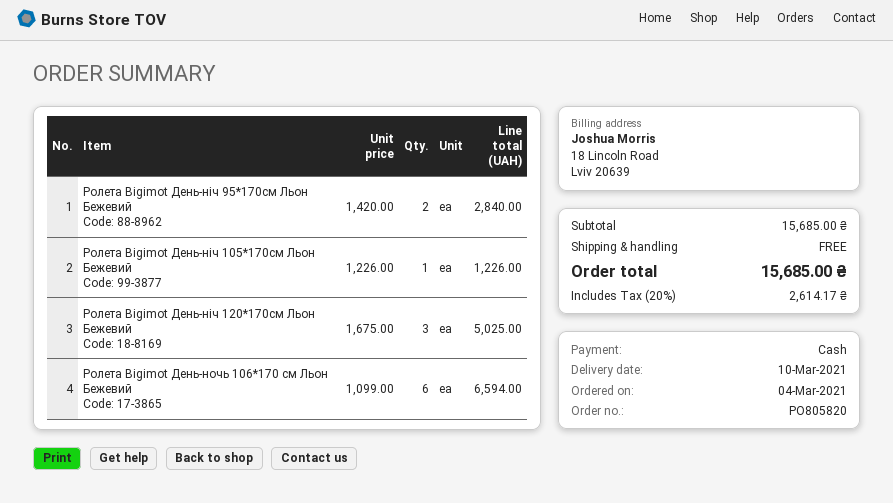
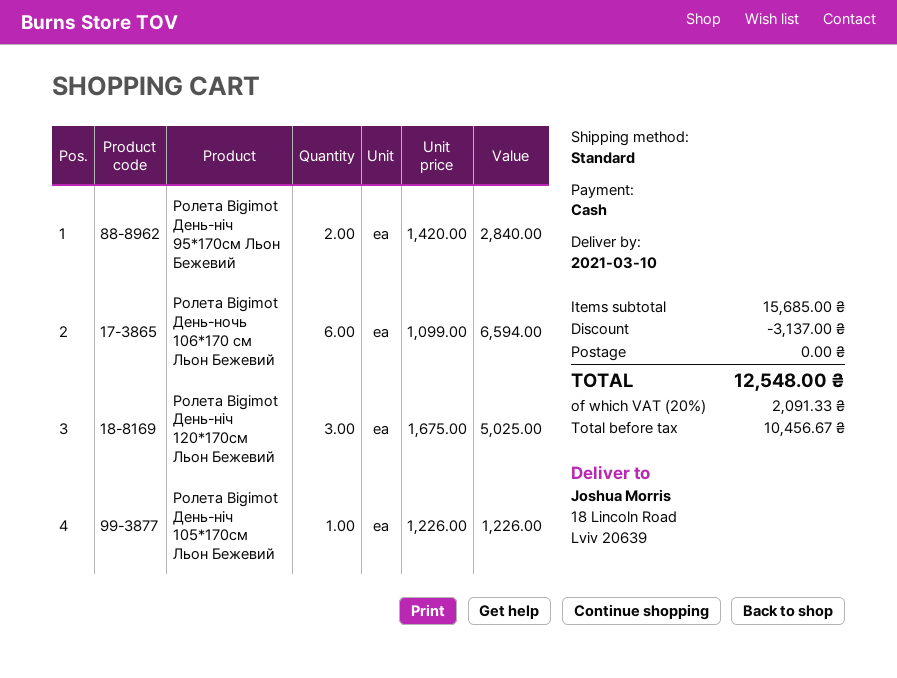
discount: none -> 3137.00
tax: 20% = 2614.17 -> 20% = 2091.33
total: 15685.00 -> 12548.00

